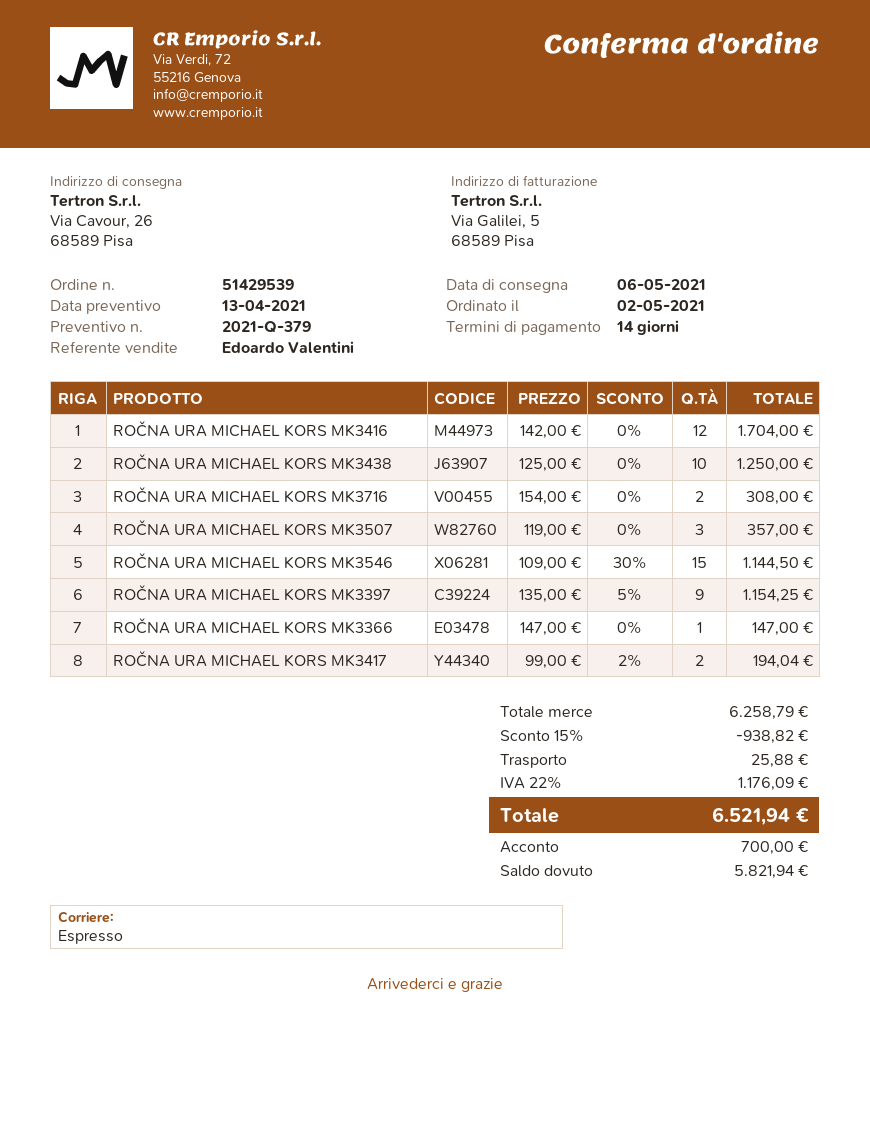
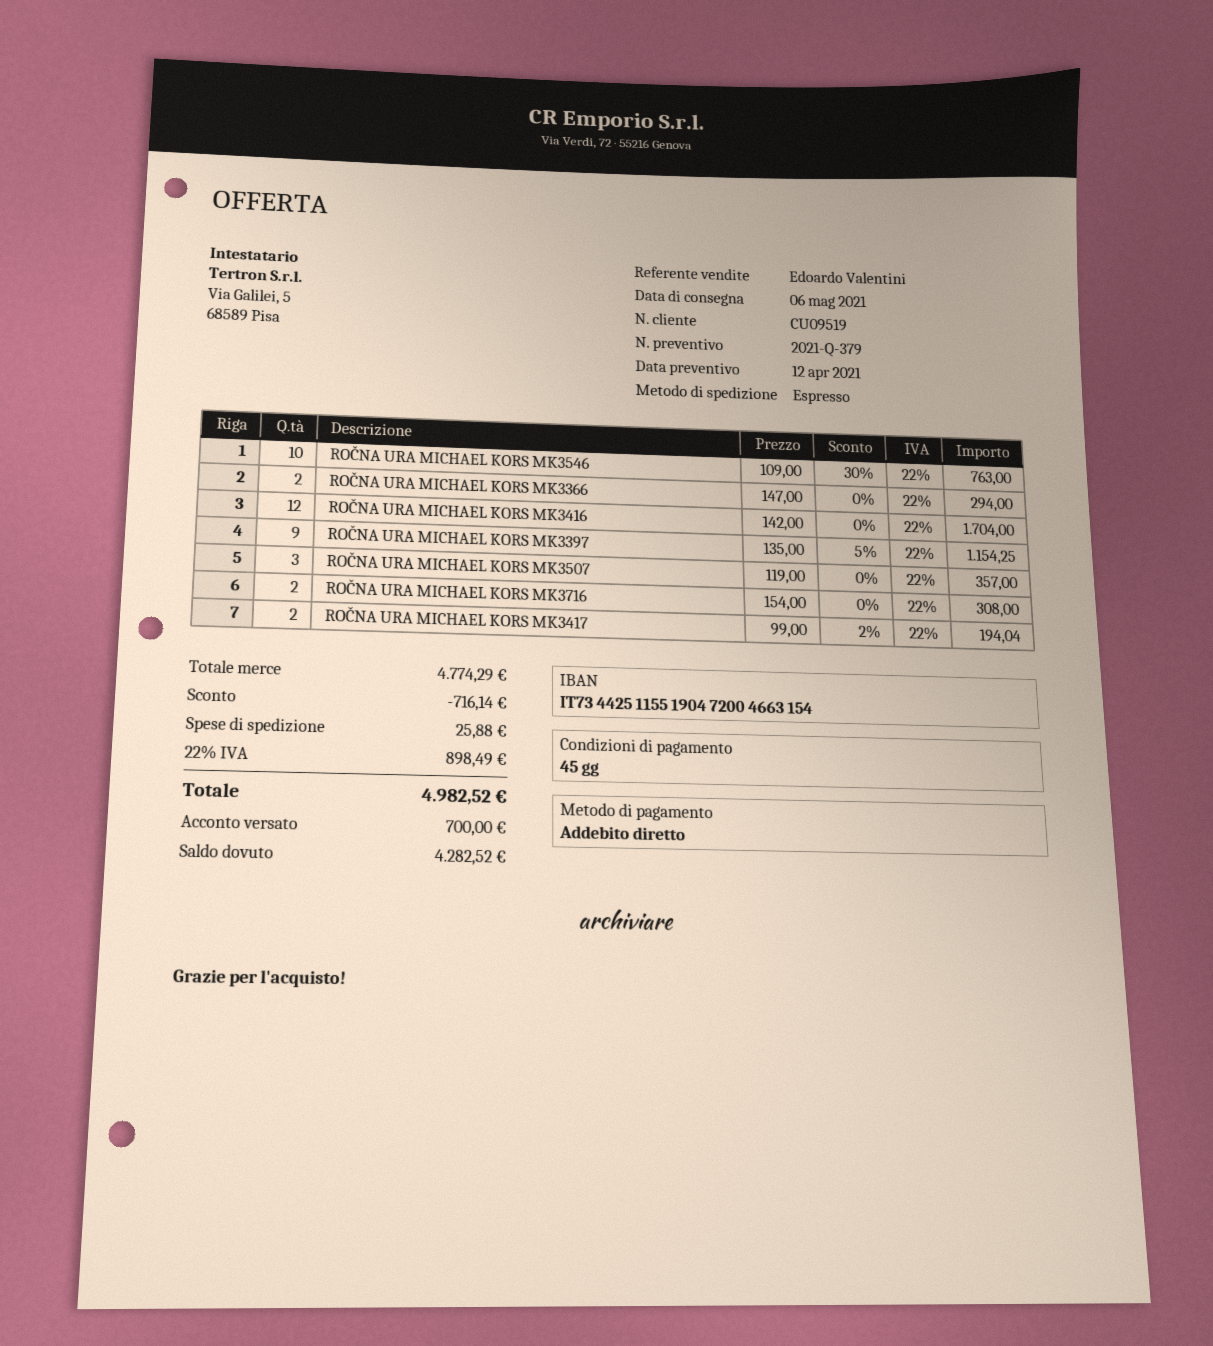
quote date: 2021-04-13 -> 2021-04-12
payment terms: 14 days -> 45 days
ROČNA URA MICHAEL KORS MK3438: 10 x 125.00 = 1250.00 -> none
ROČNA URA MICHAEL KORS MK3546: 15 x 109.00 - 30% = 1144.50 -> 10 x 109.00 - 30% = 763.00
ROČNA URA MICHAEL KORS MK3366: 1 x 147.00 = 147.00 -> 2 x 147.00 = 294.00
subtotal: 6258.79 -> 4774.29
discount: 938.82 -> 716.14
tax: 22% = 1176.09 -> 22% = 898.49
total: 6521.94 -> 4982.52
balance: 5821.94 -> 4282.52

